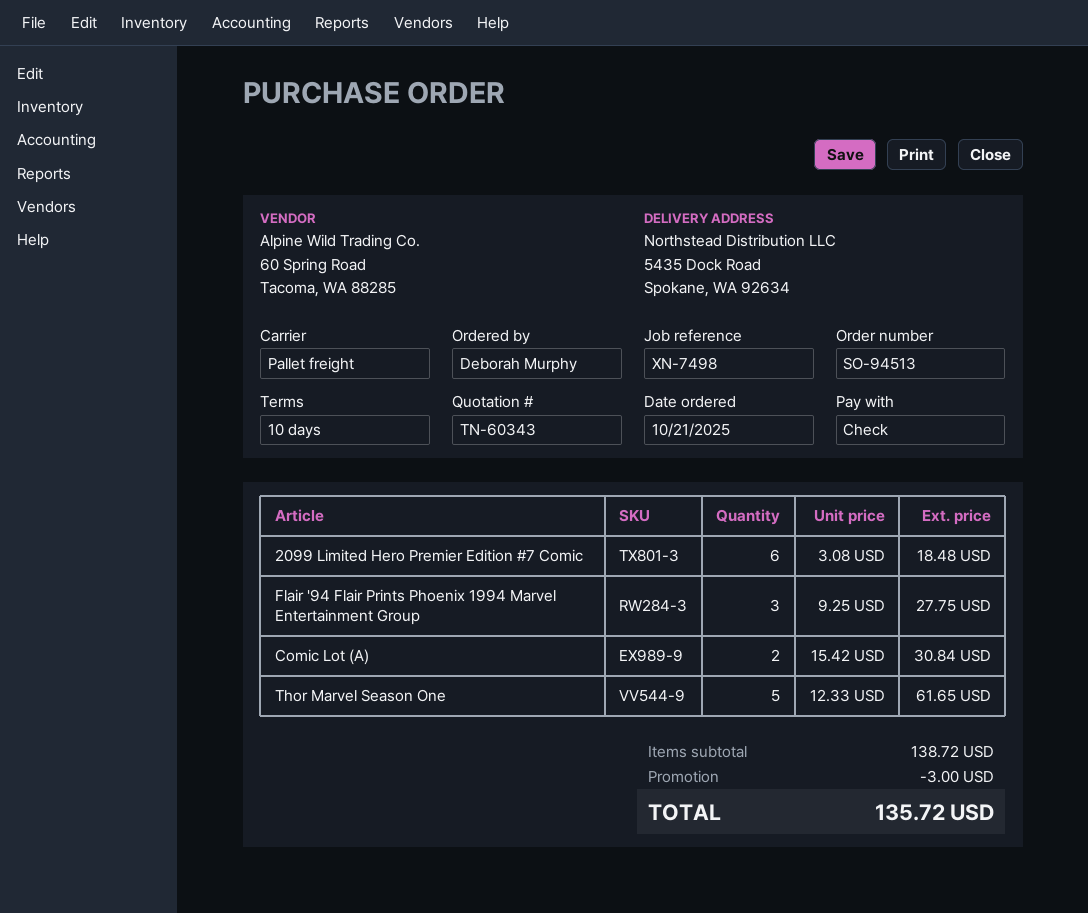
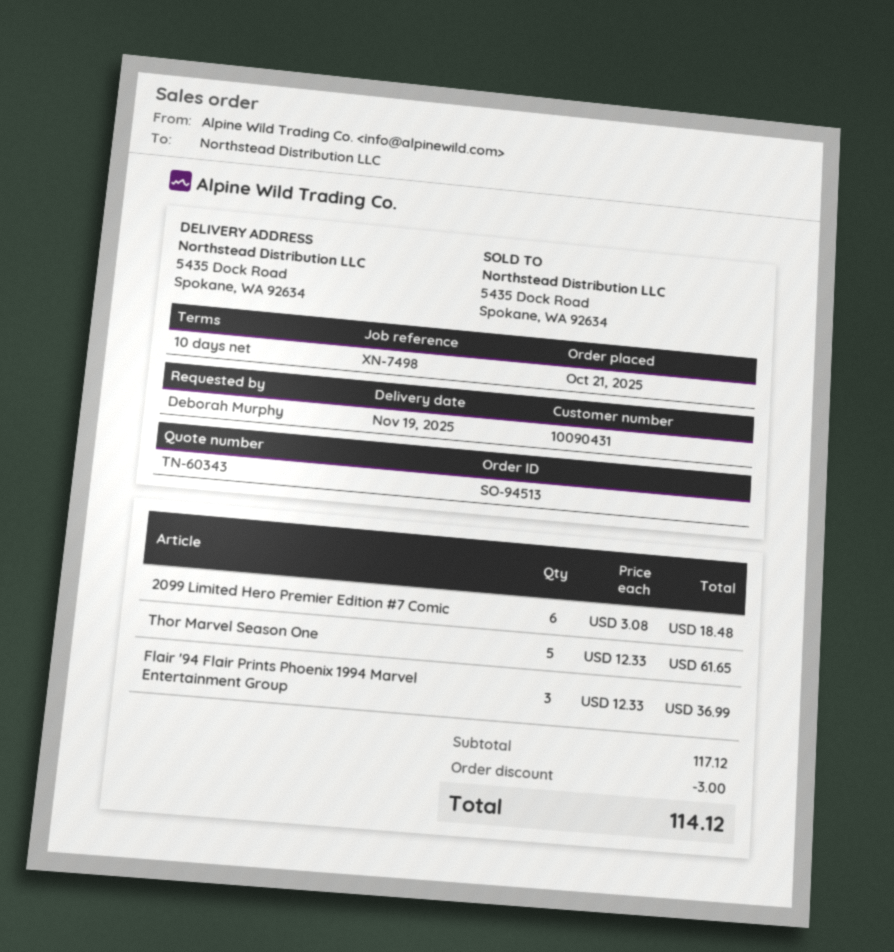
Flair '94 Flair Prints Phoenix 1994 Marvel Entertainment Group: 3 x 9.25 = 27.75 -> 3 x 12.33 = 36.99
Comic Lot (A): 2 x 15.42 = 30.84 -> none
subtotal: 138.72 -> 117.12
total: 135.72 -> 114.12

